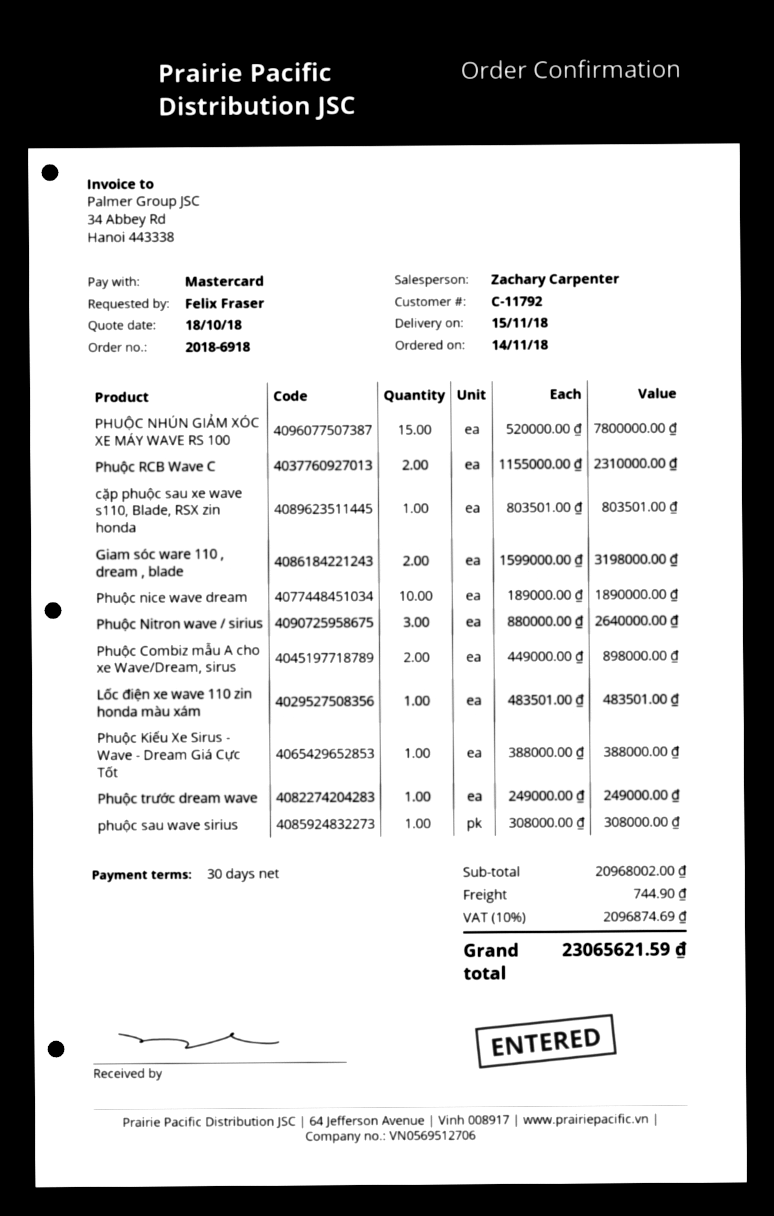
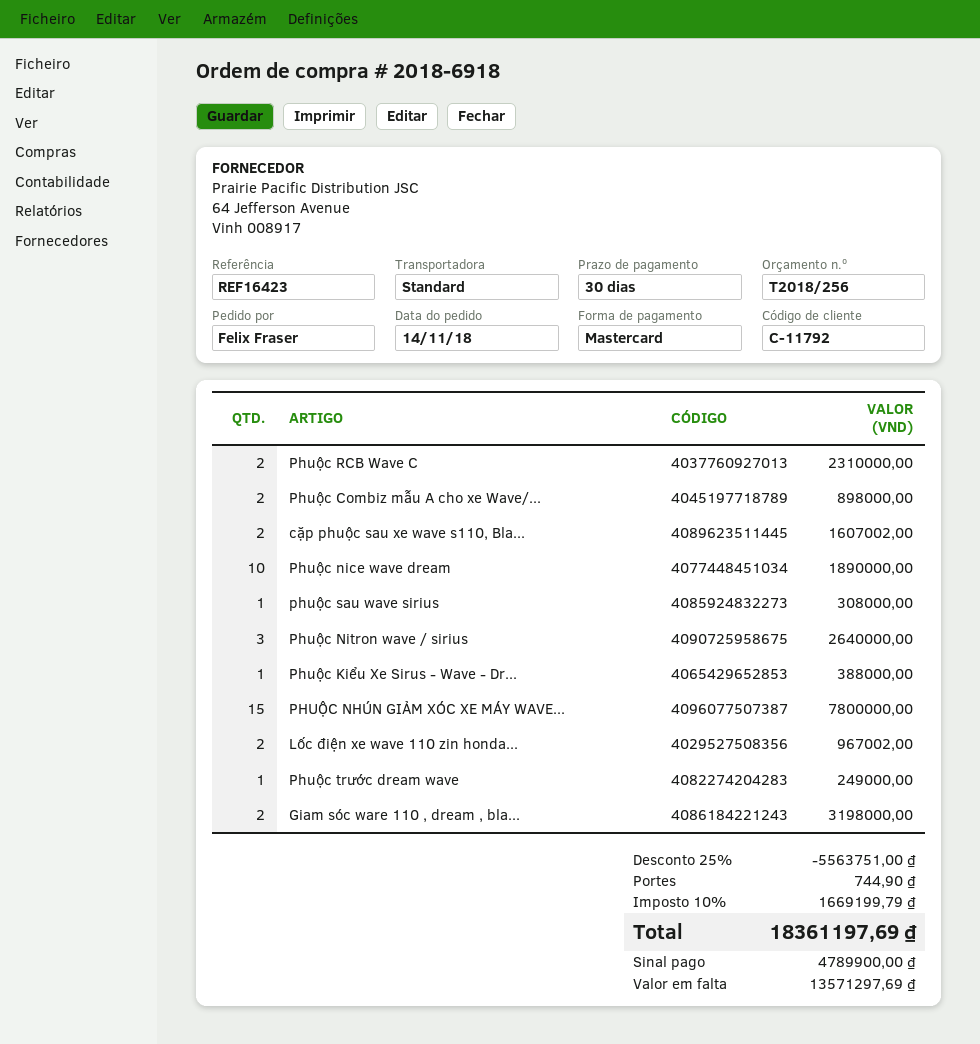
cặp phuộc sau xe wave s110, Blade, RSX zin honda: 1 for 803501.00 -> 2 for 1607002.00
Lốc điện xe wave 110 zin honda màu xám: 1 for 483501.00 -> 2 for 967002.00
discount: none -> 25% = 5563751.00
tax: 10% = 2096874.69 -> 10% = 1669199.79
total: 23065621.59 -> 18361197.69

